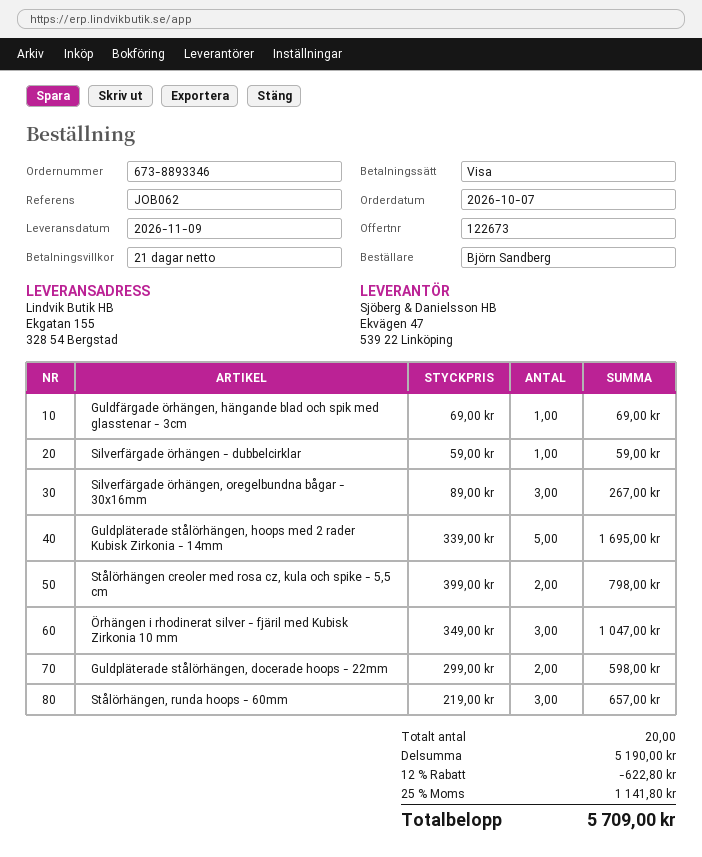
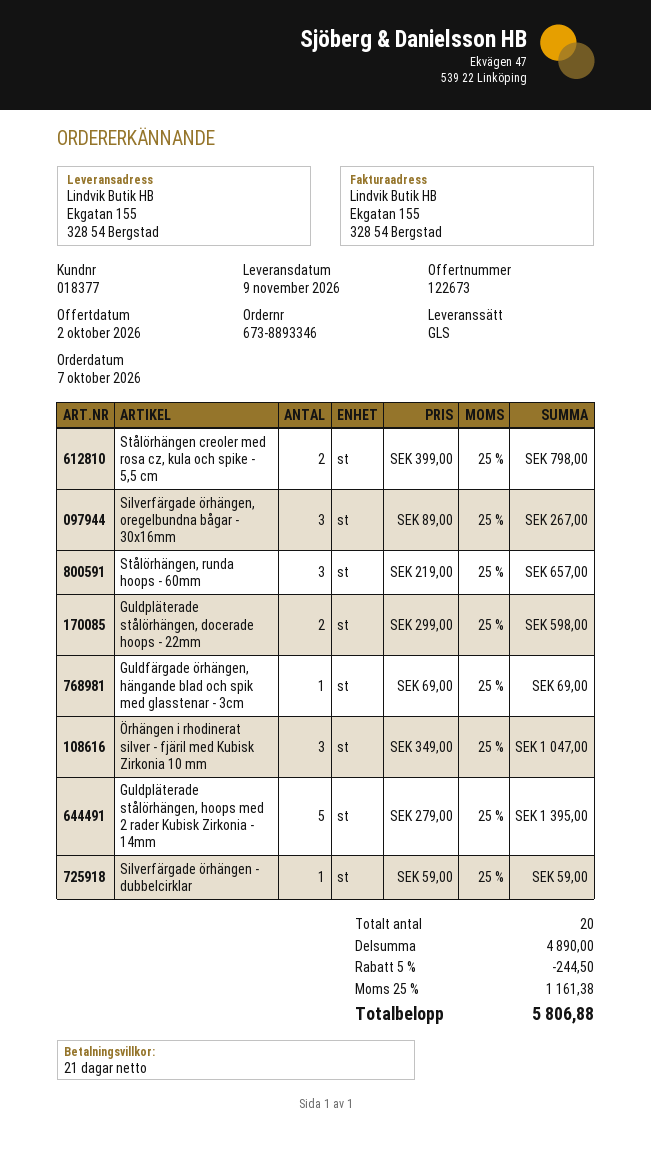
Guldpläterade stålörhängen, hoops med 2 rader Kubisk Zirkonia - 14mm: 5 x 339.00 = 1695.00 -> 5 x 279.00 = 1395.00
subtotal: 5190.00 -> 4890.00
discount: 12% = 622.80 -> 5% = 244.50
tax: 25% = 1141.80 -> 25% = 1161.38
total: 5709.00 -> 5806.88

